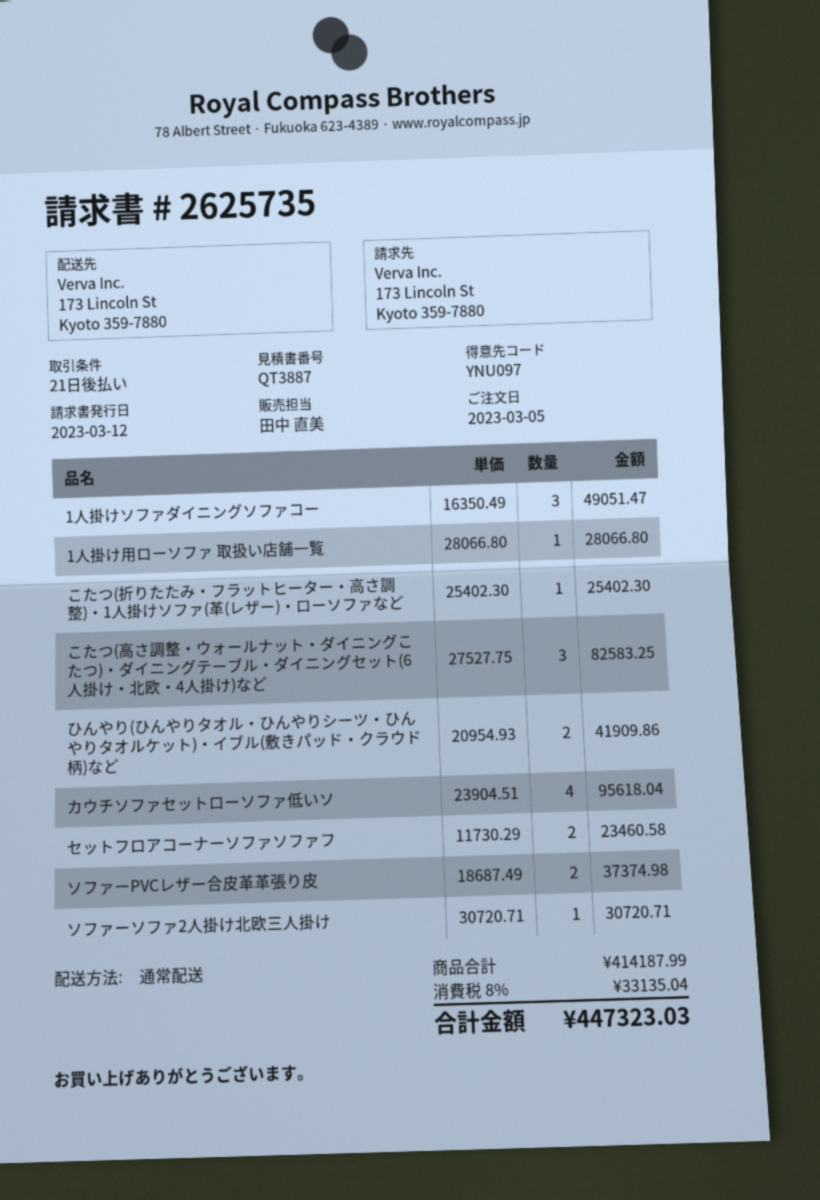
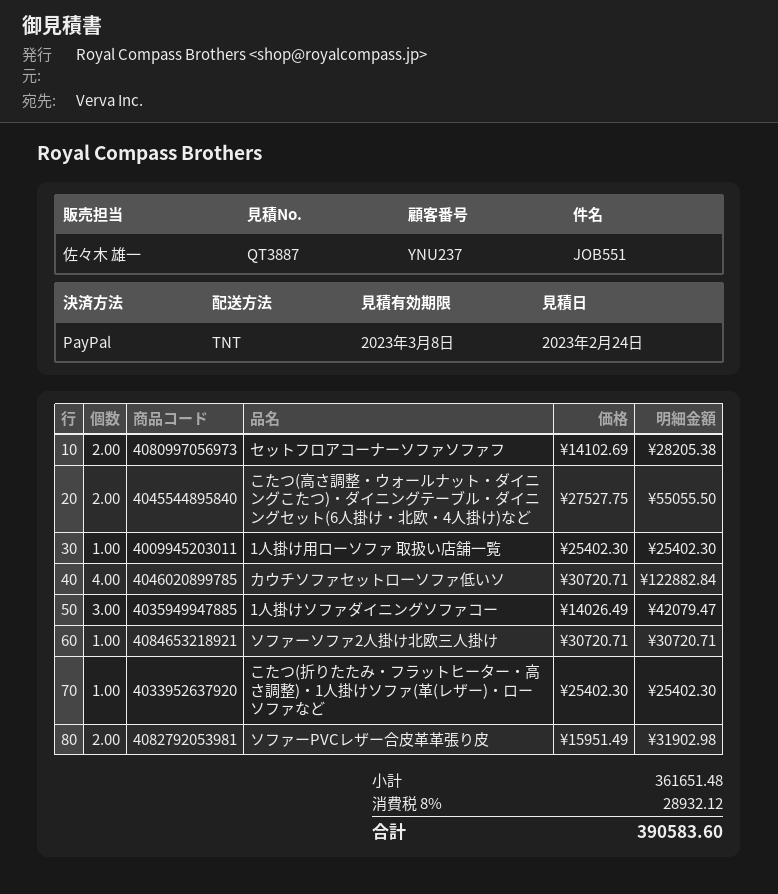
customer number: YNU097 -> YNU237
sales rep: 田中 直美 -> 佐々木 雄一
shipping method: standard -> TNT
1人掛けソファダイニングソファコー: 3 x 16350.49 = 49051.47 -> 3 x 14026.49 = 42079.47
1人掛け用ローソファ 取扱い店舗一覧: 1 x 28066.80 = 28066.80 -> 1 x 25402.30 = 25402.30
こたつ(高さ調整・ウォールナット・ダイニングこたつ)・ダイニングテーブル・ダイニングセット(6人掛け・北欧・4人掛け)など: 3 x 27527.75 = 82583.25 -> 2 x 27527.75 = 55055.50
ひんやり(ひんやりタオル・ひんやりシーツ・ひんやりタオルケット)・イブル(敷きパッド・クラウド柄)など: 2 x 20954.93 = 41909.86 -> none
カウチソファセットローソファ低いソ: 4 x 23904.51 = 95618.04 -> 4 x 30720.71 = 122882.84
セットフロアコーナーソファソファフ: 2 x 11730.29 = 23460.58 -> 2 x 14102.69 = 28205.38
ソファーPVCレザー合皮革革張り皮: 2 x 18687.49 = 37374.98 -> 2 x 15951.49 = 31902.98
subtotal: 414187.99 -> 361651.48
tax: 8% = 33135.04 -> 8% = 28932.12
total: 447323.03 -> 390583.60

